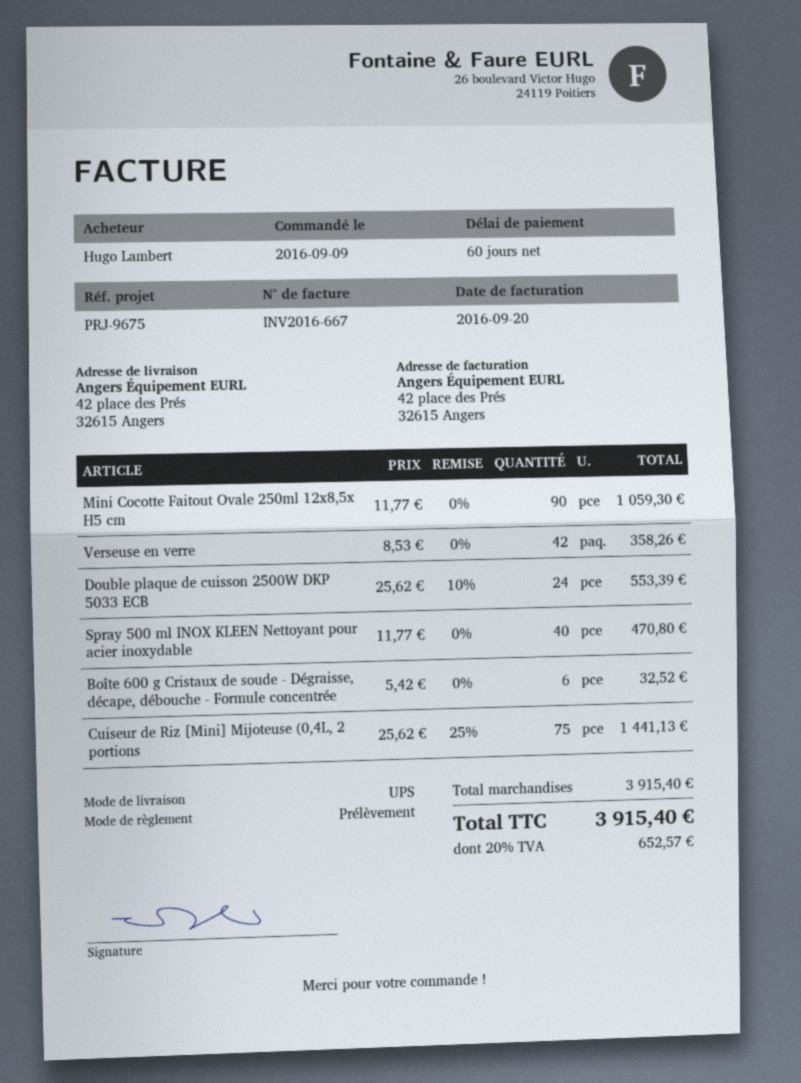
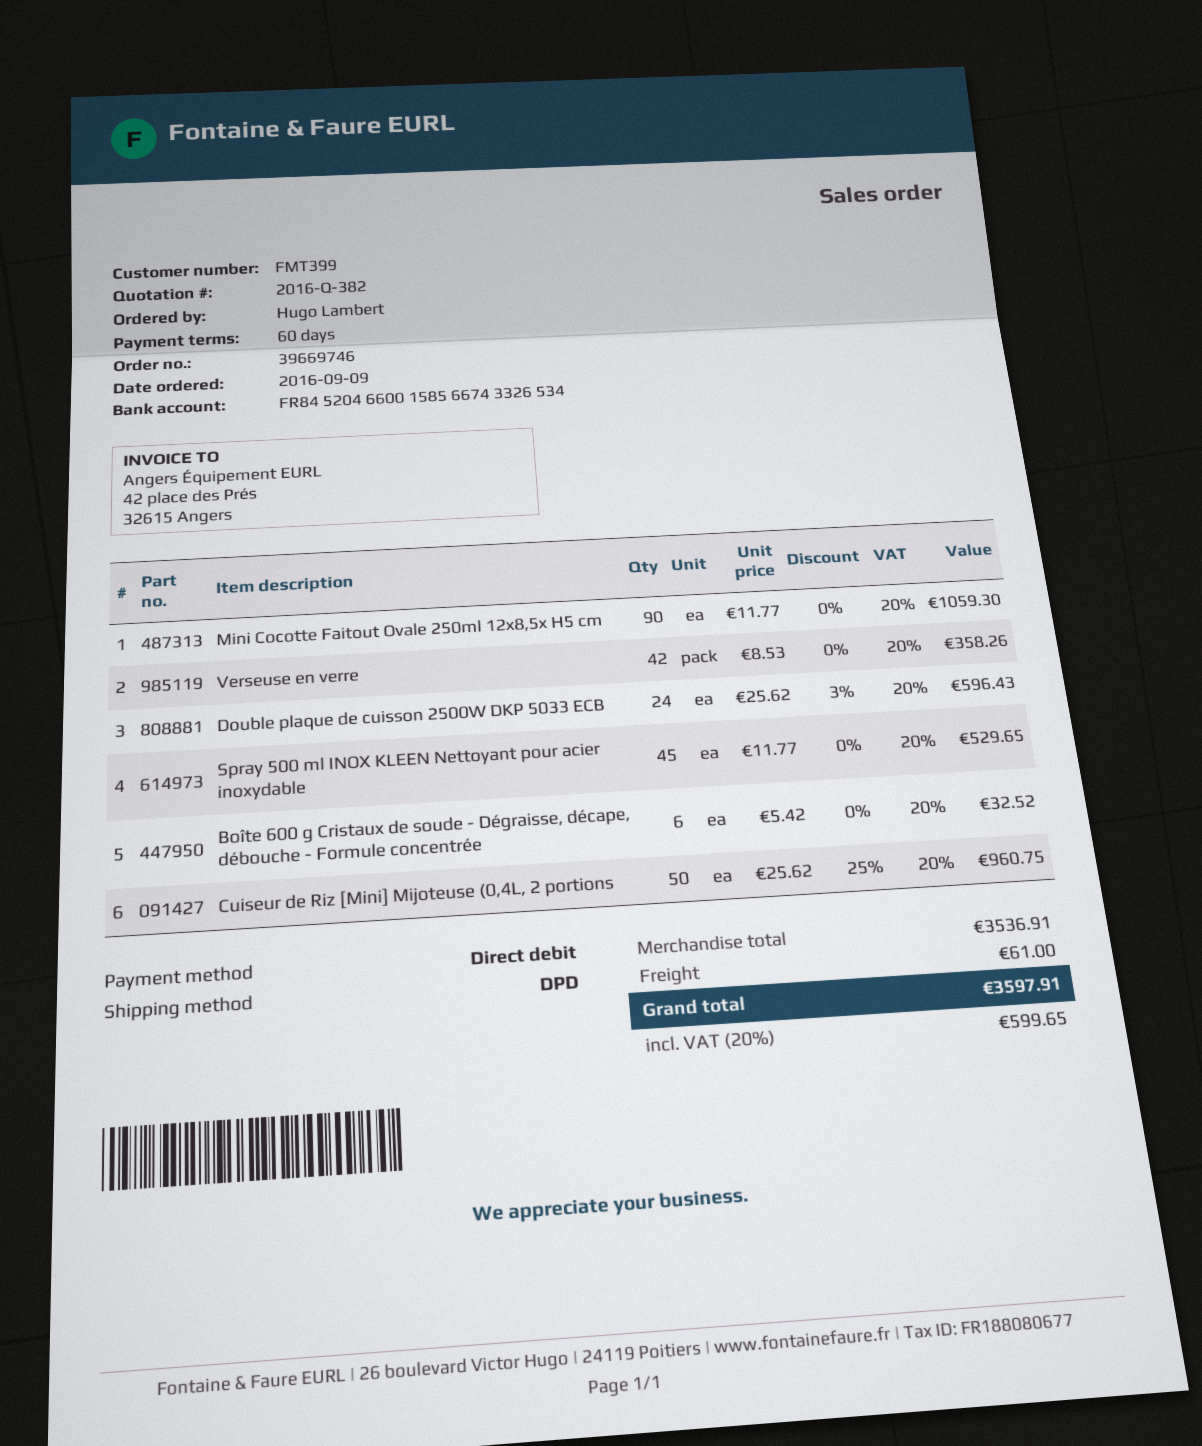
shipping method: UPS -> DPD
Double plaque de cuisson 2500W DKP 5033 ECB: 24 x 25.62 - 10% = 553.39 -> 24 x 25.62 - 3% = 596.43
Spray 500 ml INOX KLEEN Nettoyant pour acier inoxydable: 40 x 11.77 = 470.80 -> 45 x 11.77 = 529.65
Cuiseur de Riz [Mini] Mijoteuse (0,4L, 2 portions: 75 x 25.62 - 25% = 1441.13 -> 50 x 25.62 - 25% = 960.75
subtotal: 3915.40 -> 3536.91
shipping: none -> 61.00
tax: 20% = 652.57 -> 20% = 599.65
total: 3915.40 -> 3597.91

